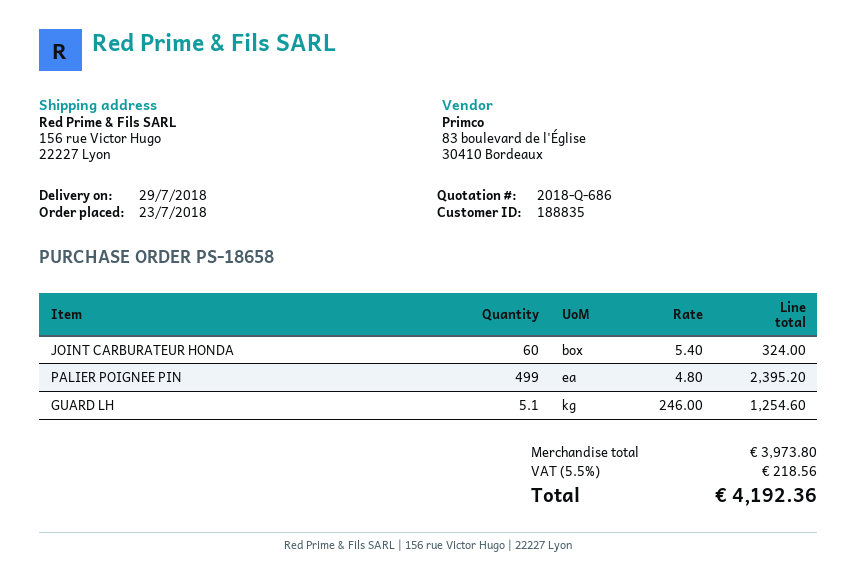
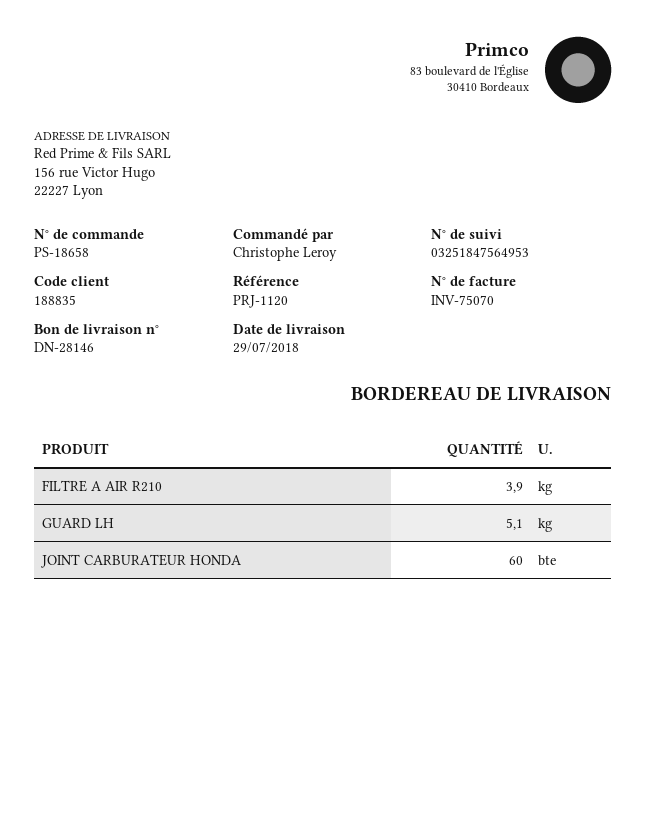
PALIER POIGNEE PIN: 499 -> none
FILTRE A AIR R210: none -> 3.9

